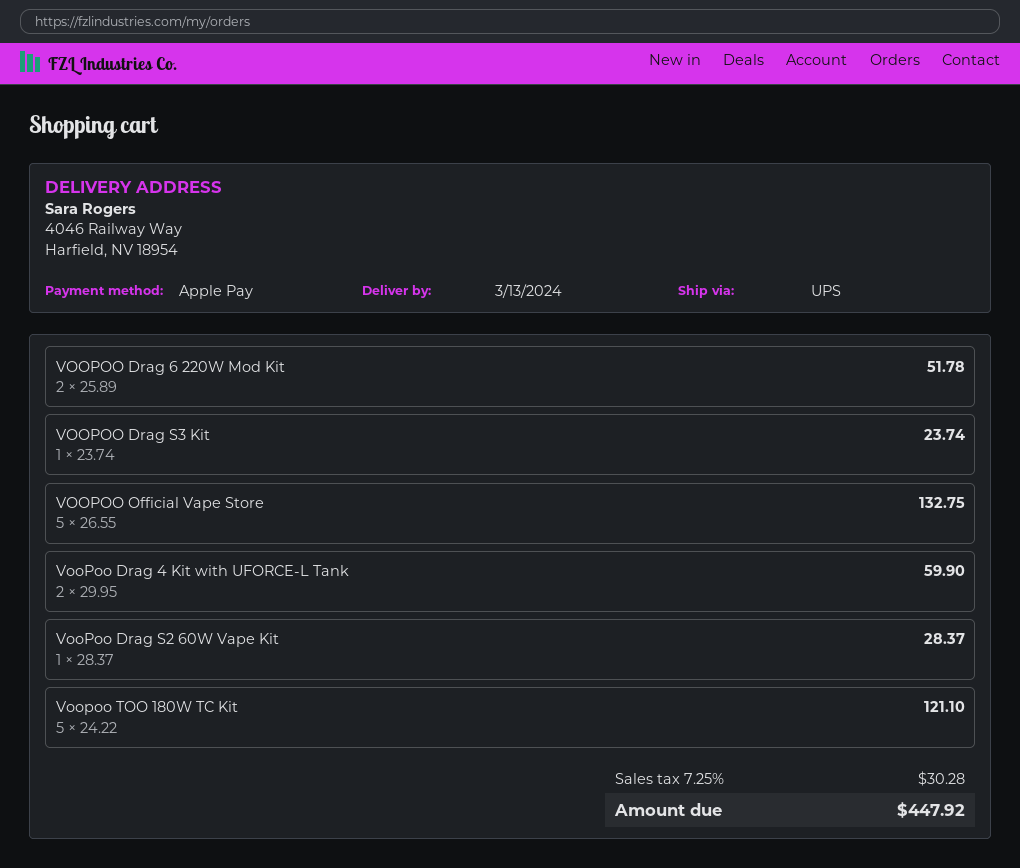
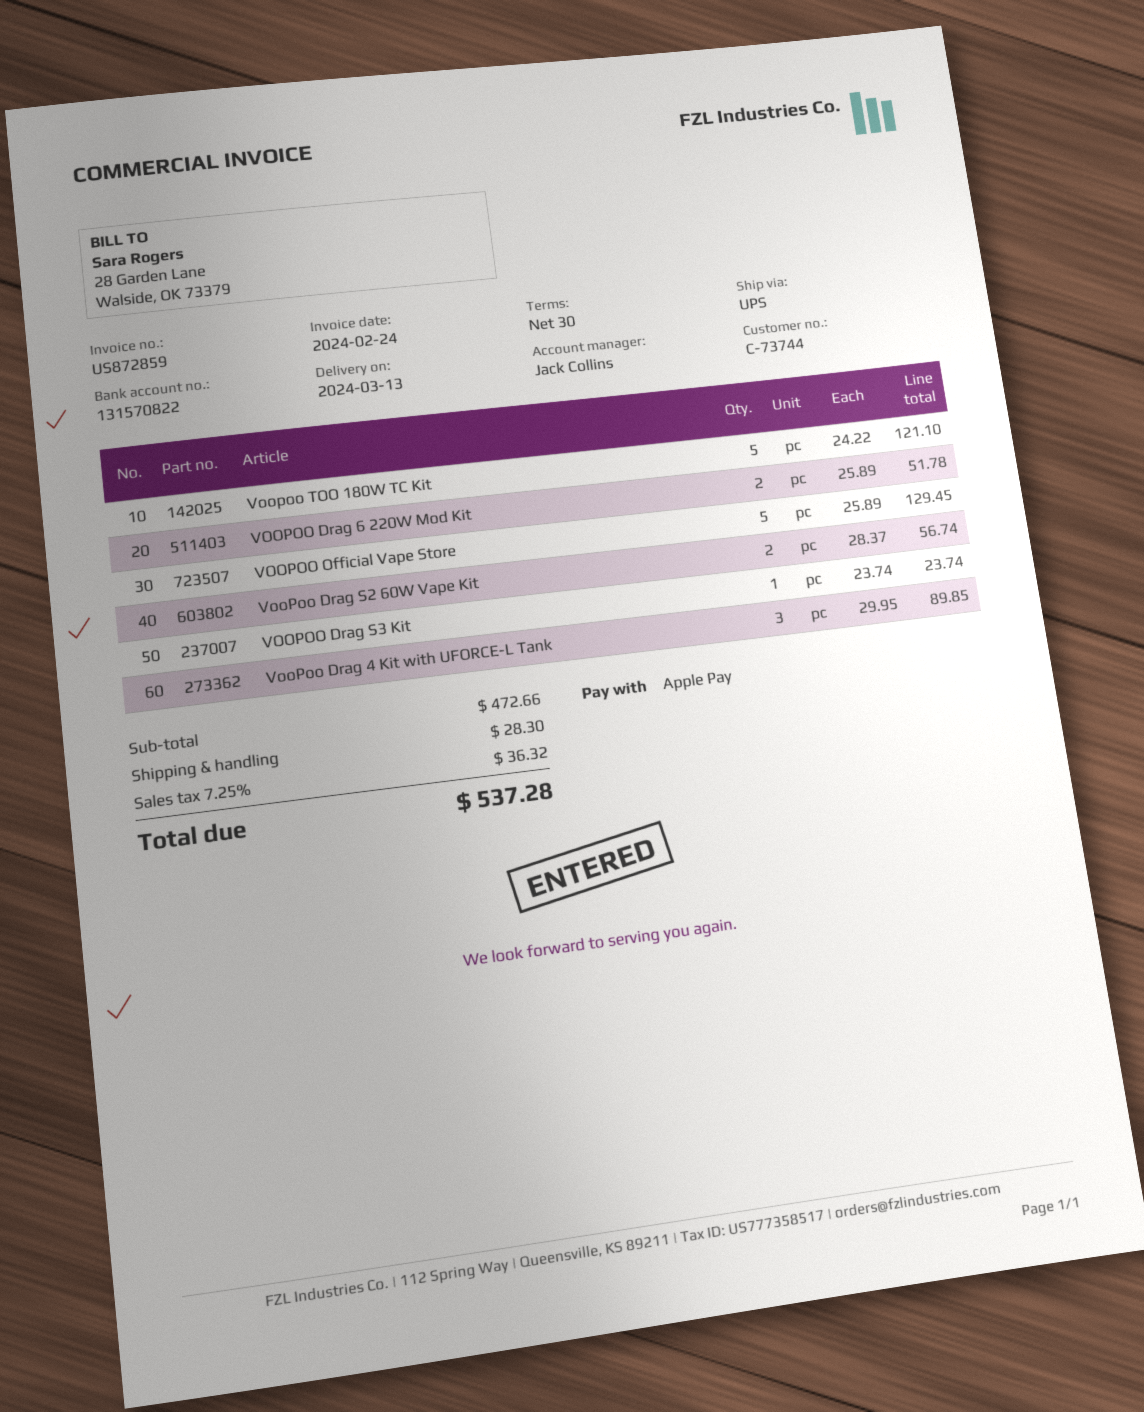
VOOPOO Official Vape Store: 5 x 26.55 = 132.75 -> 5 x 25.89 = 129.45
VooPoo Drag 4 Kit with UFORCE-L Tank: 2 x 29.95 = 59.90 -> 3 x 29.95 = 89.85
VooPoo Drag S2 60W Vape Kit: 1 x 28.37 = 28.37 -> 2 x 28.37 = 56.74
shipping: none -> 28.30
tax: 7.25% = 30.28 -> 7.25% = 36.32
total: 447.92 -> 537.28

